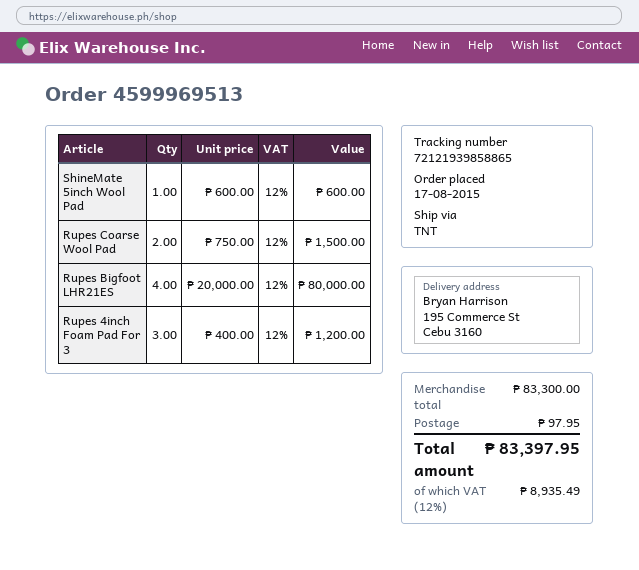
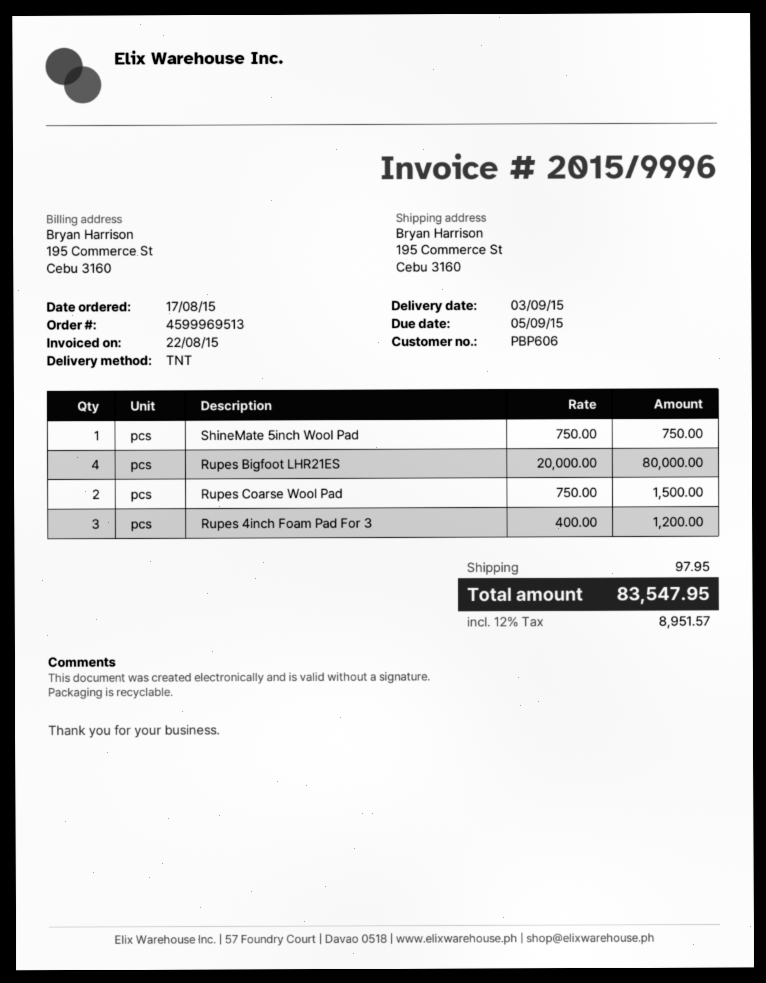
ShineMate 5inch Wool Pad: 1 x 600.00 = 600.00 -> 1 x 750.00 = 750.00
tax: 12% = 8935.49 -> 12% = 8951.57
total: 83397.95 -> 83547.95

